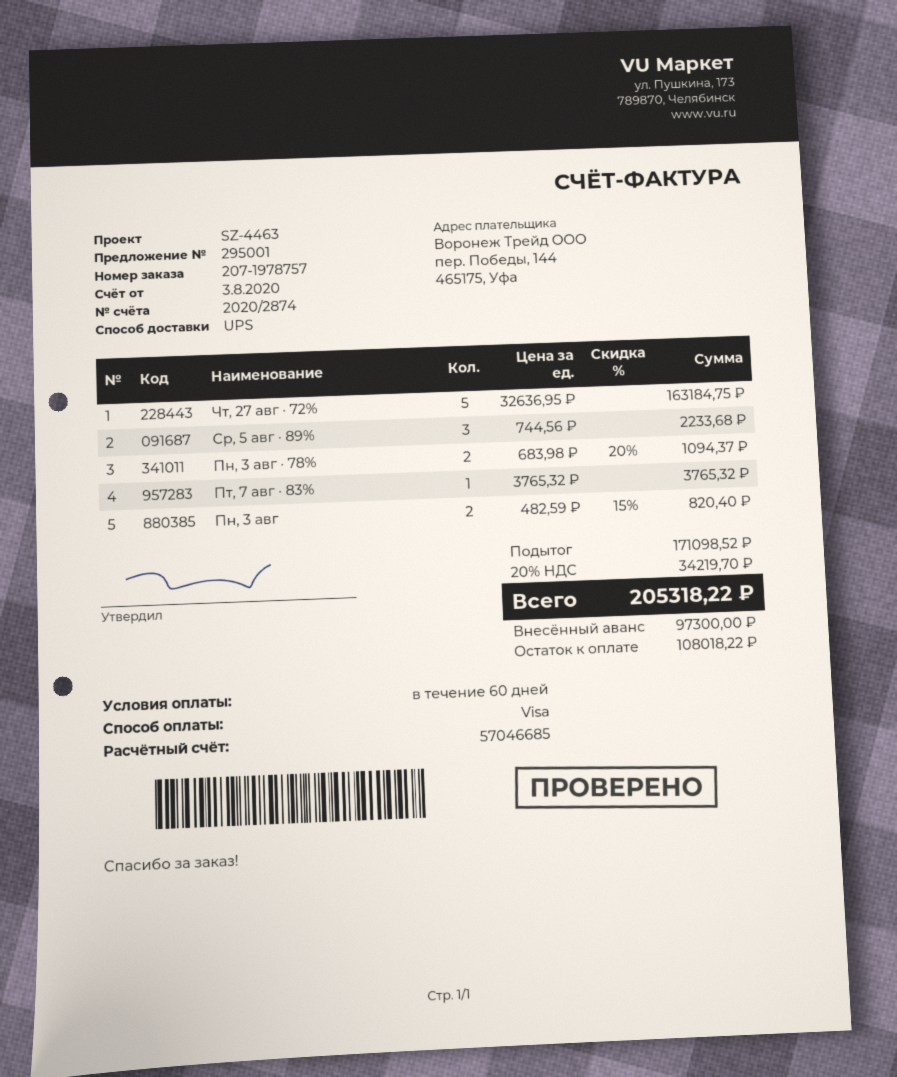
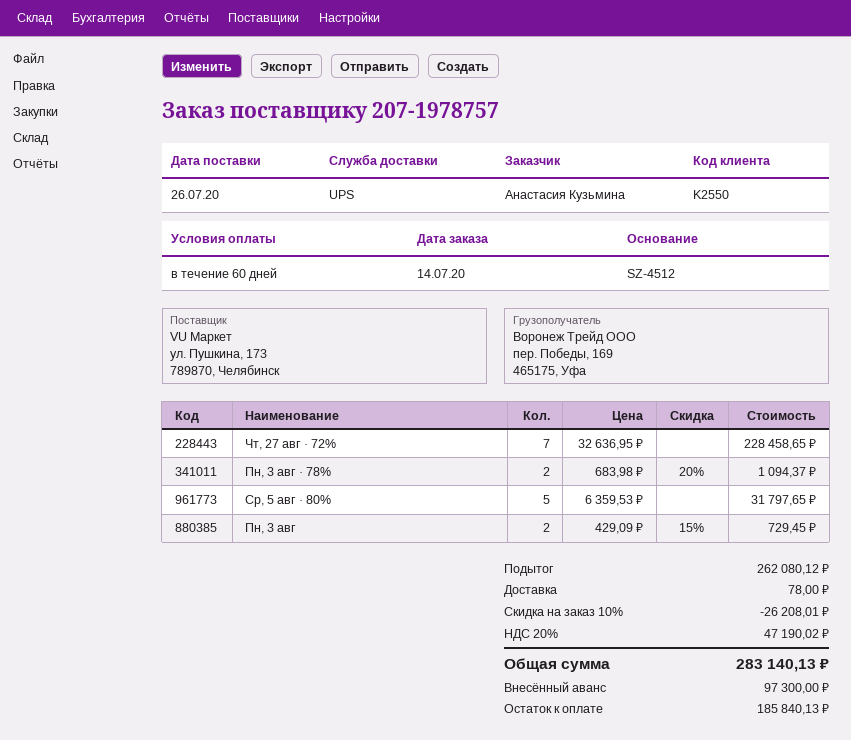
reference: SZ-4463 -> SZ-4512
Чт, 27 авг · 72%: 5 x 32636.95 = 163184.75 -> 7 x 32636.95 = 228458.65
Ср, 5 авг · 89%: 3 x 744.56 = 2233.68 -> none
Пт, 7 авг · 83%: 1 x 3765.32 = 3765.32 -> none
Пн, 3 авг: 2 x 482.59 - 15% = 820.40 -> 2 x 429.09 - 15% = 729.45
Ср, 5 авг · 80%: none -> 5 x 6359.53 = 31797.65
subtotal: 171098.52 -> 262080.12
discount: none -> 10% = 26208.01
shipping: none -> 78.00
tax: 20% = 34219.70 -> 20% = 47190.02
total: 205318.22 -> 283140.13
balance: 108018.22 -> 185840.13

